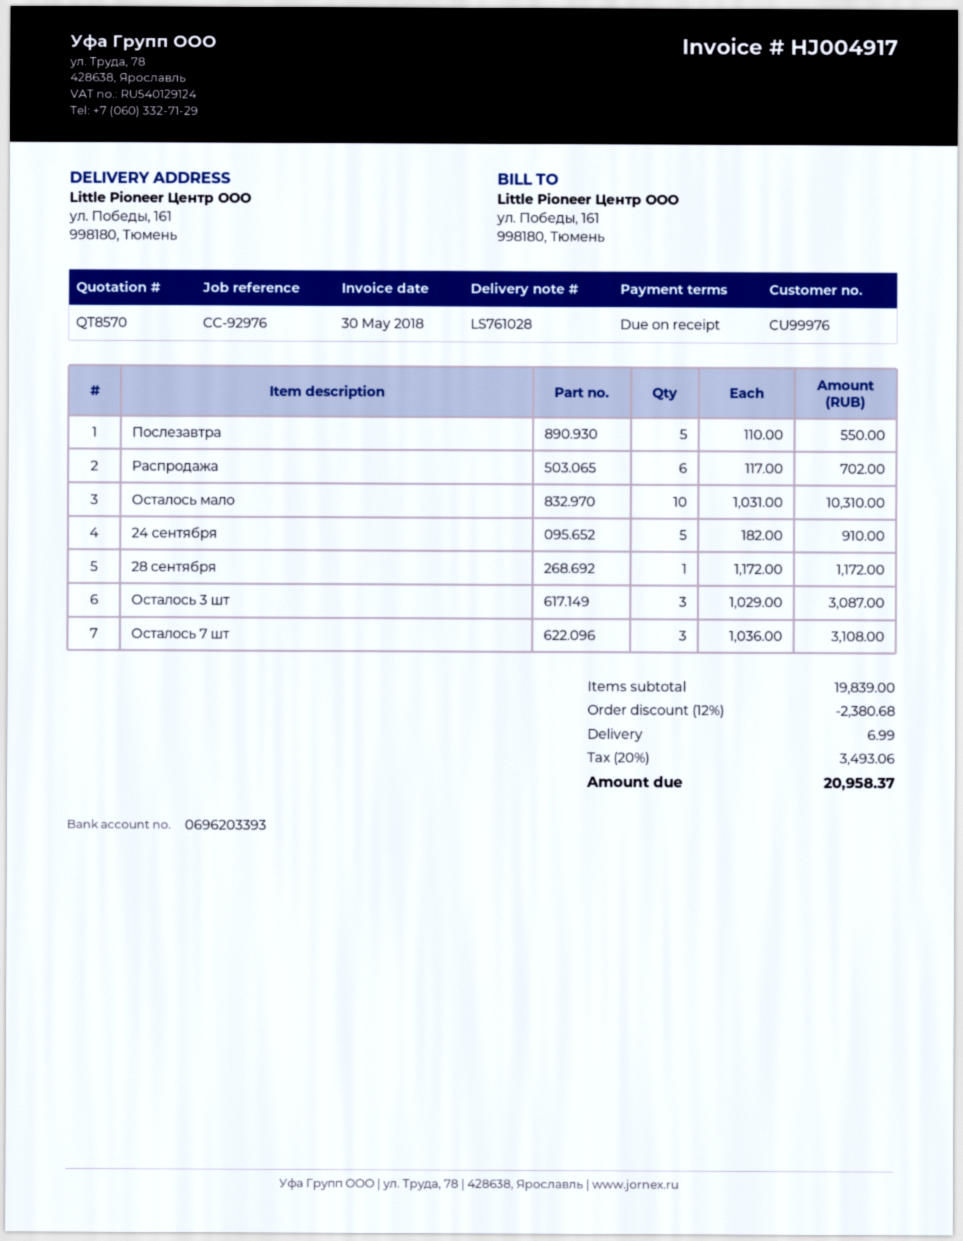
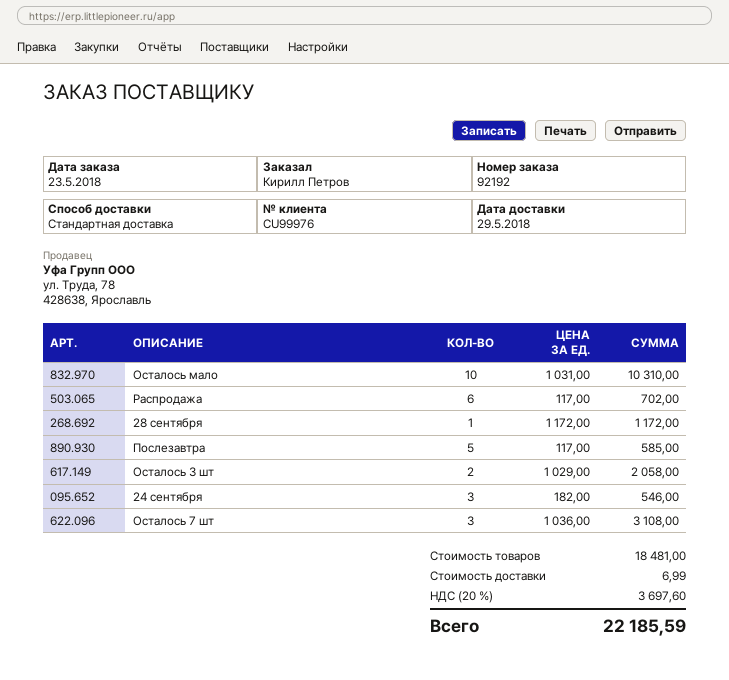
Послезавтра: 5 x 110.00 = 550.00 -> 5 x 117.00 = 585.00
24 сентября: 5 x 182.00 = 910.00 -> 3 x 182.00 = 546.00
Осталось 3 шт: 3 x 1029.00 = 3087.00 -> 2 x 1029.00 = 2058.00
subtotal: 19839.00 -> 18481.00
discount: 12% = 2380.68 -> none
tax: 20% = 3493.06 -> 20% = 3697.60
total: 20958.37 -> 22185.59

